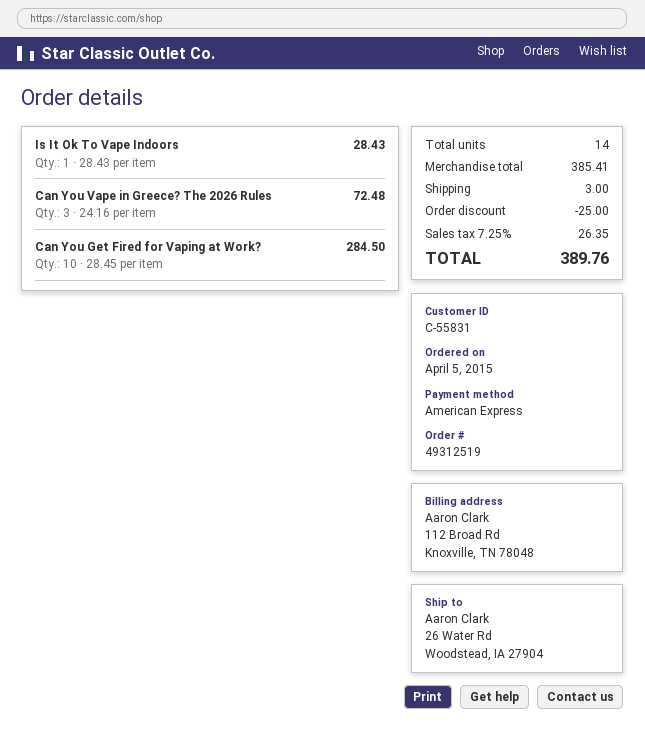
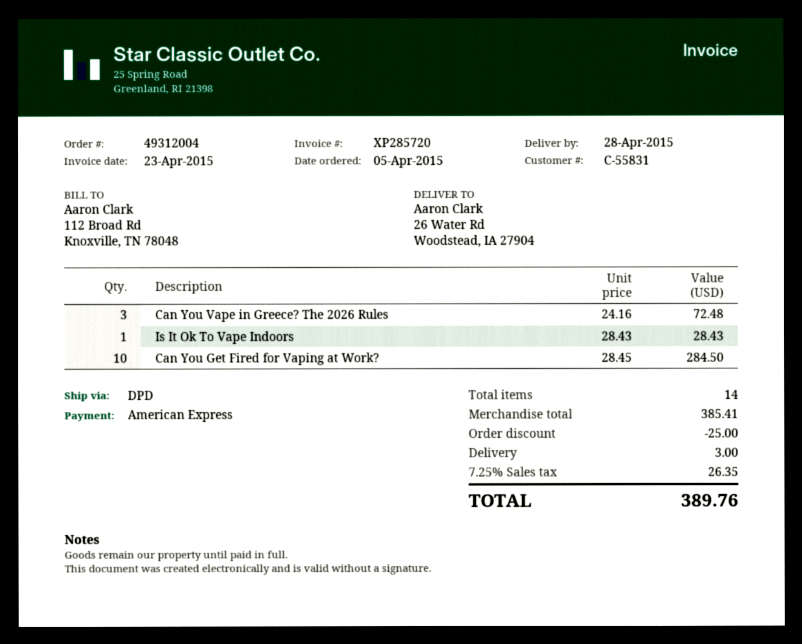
order number: 49312519 -> 49312004

